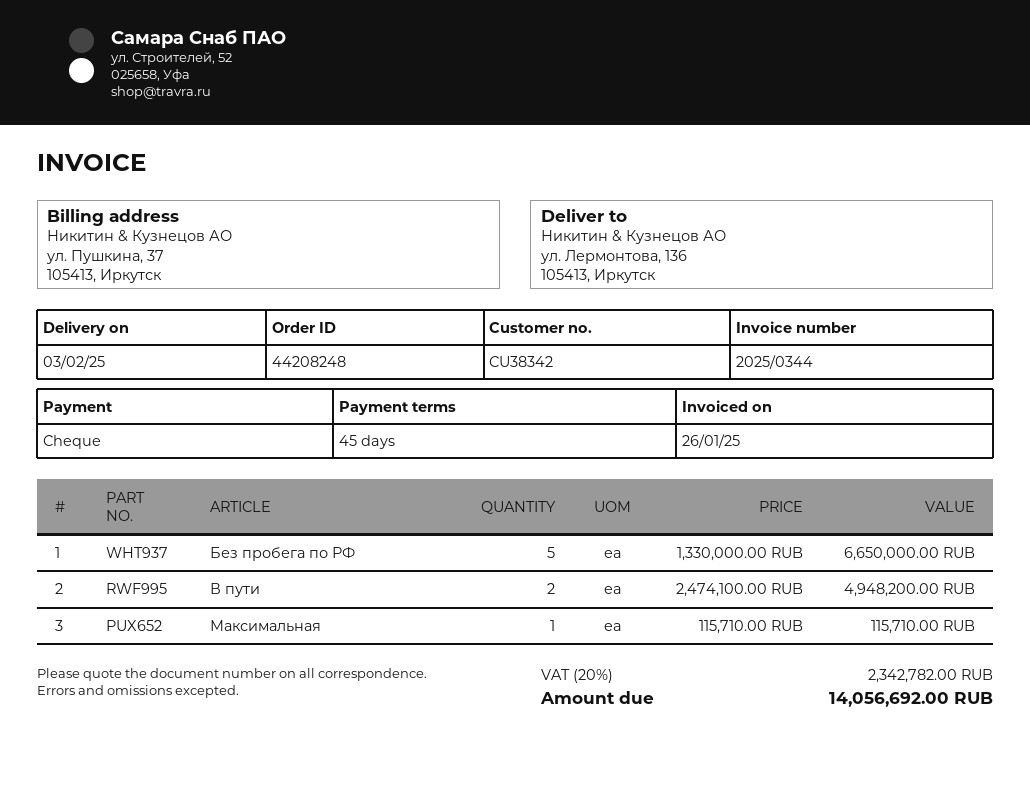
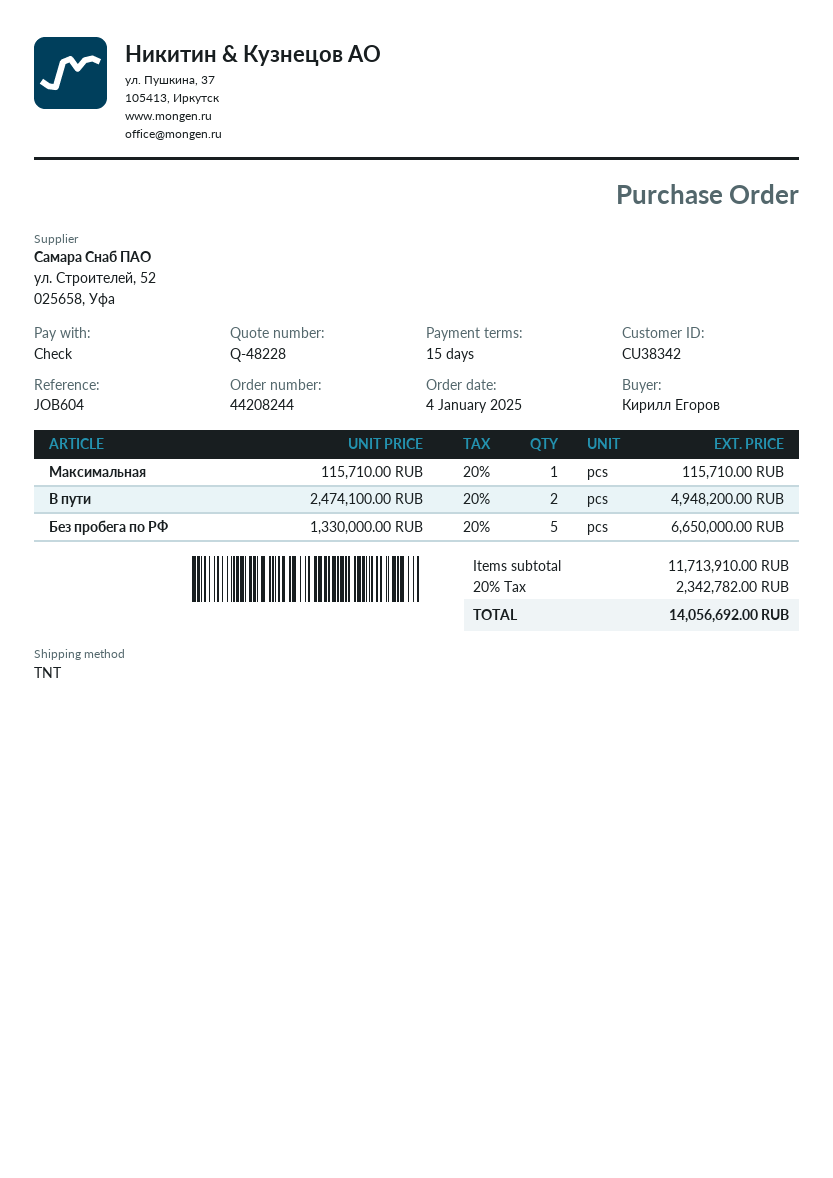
order number: 44208248 -> 44208244
payment terms: 45 days -> 15 days

